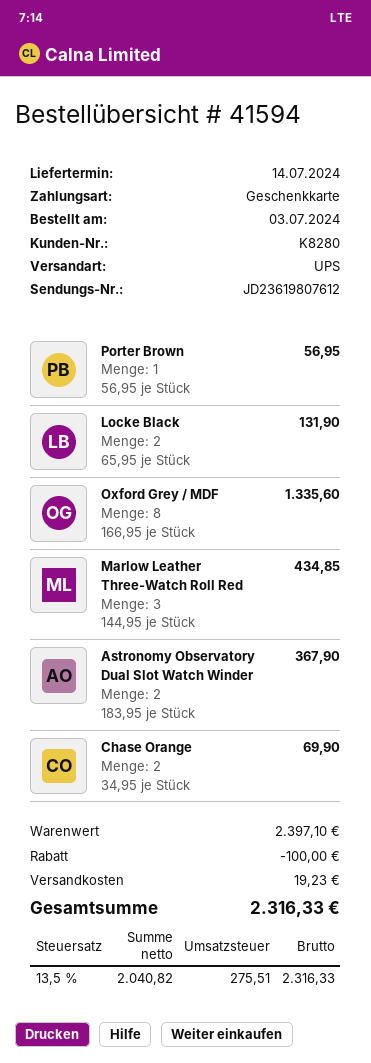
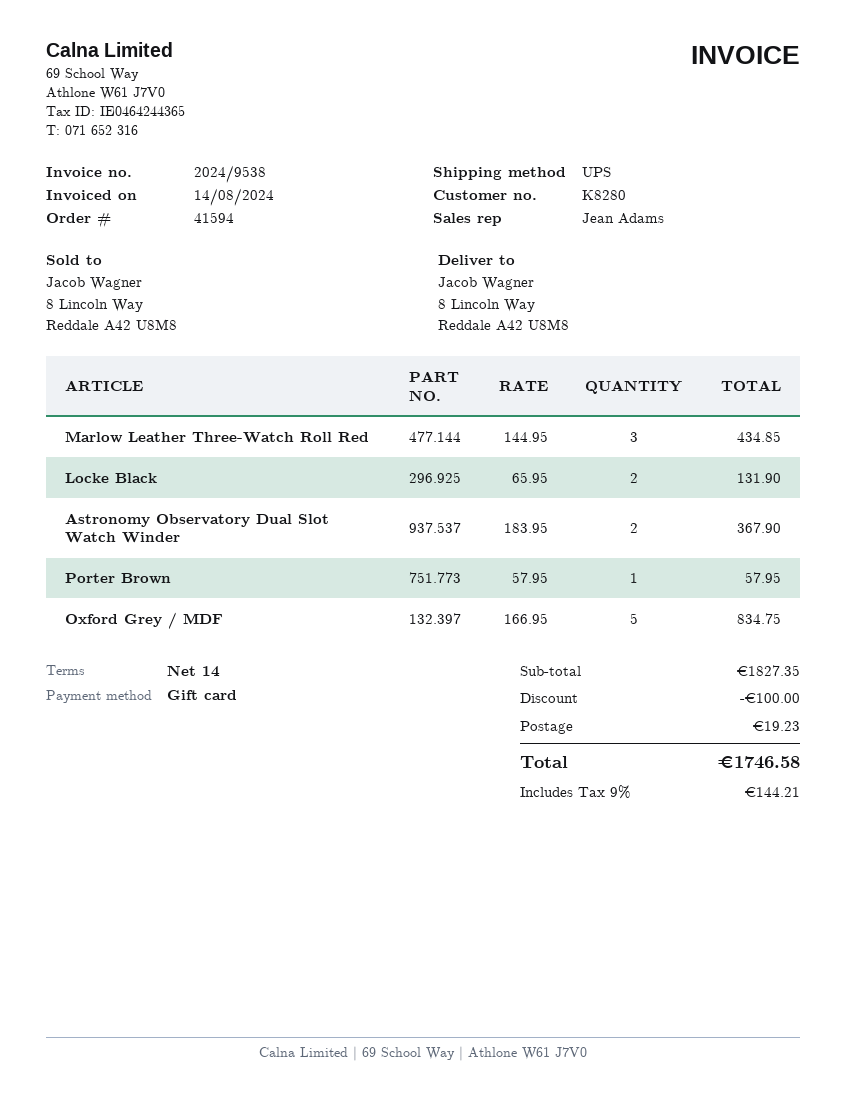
Porter Brown: 1 x 56.95 = 56.95 -> 1 x 57.95 = 57.95
Oxford Grey / MDF: 8 x 166.95 = 1335.60 -> 5 x 166.95 = 834.75
Chase Orange: 2 x 34.95 = 69.90 -> none
subtotal: 2397.10 -> 1827.35
tax: 13.5% = 275.51 -> 9% = 144.21
total: 2316.33 -> 1746.58

